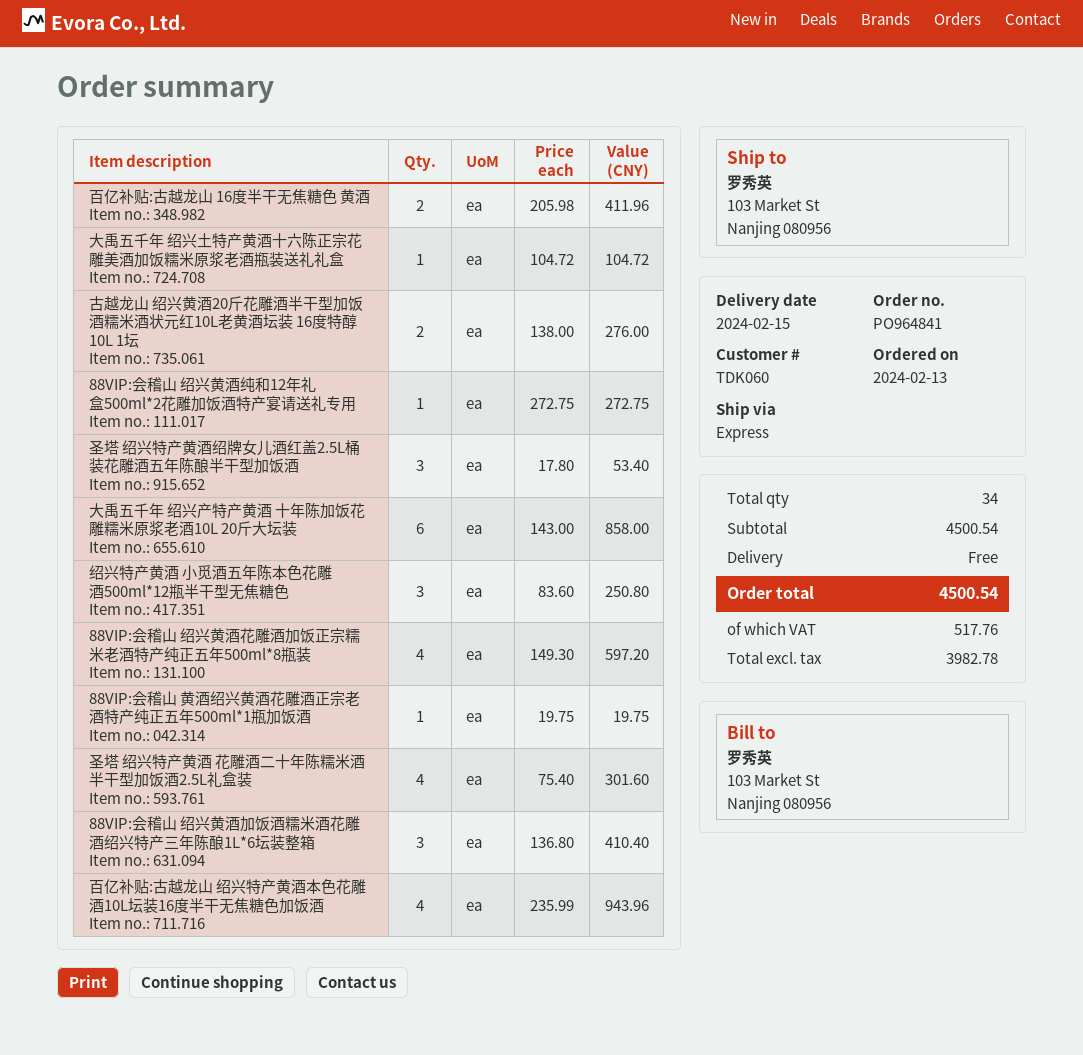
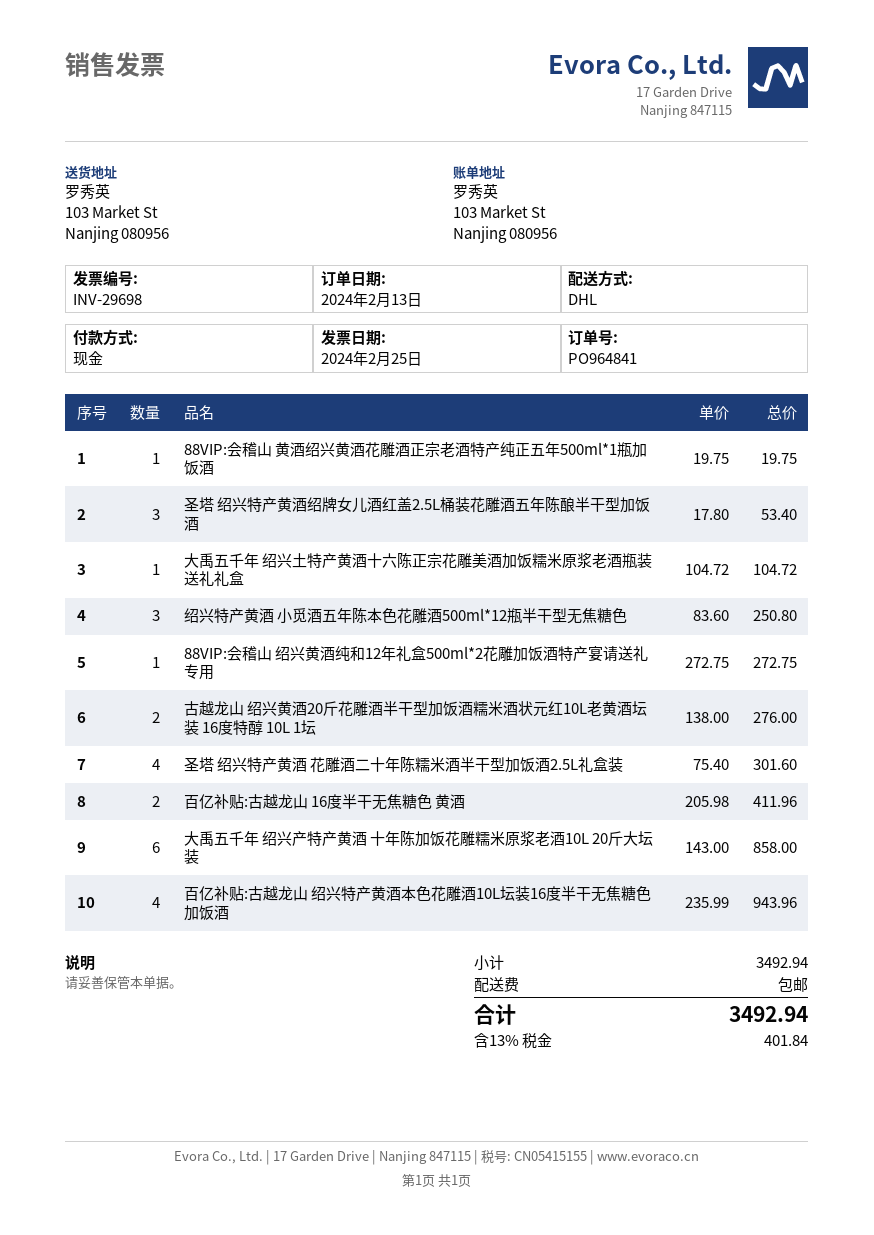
shipping method: express -> DHL
88VIP:会稽山 绍兴黄酒花雕酒加饭正宗糯米老酒特产纯正五年500ml*8瓶装: 4 x 149.30 = 597.20 -> none
88VIP:会稽山 绍兴黄酒加饭酒糯米酒花雕酒绍兴特产三年陈酿1L*6坛装整箱: 3 x 136.80 = 410.40 -> none
subtotal: 4500.54 -> 3492.94
tax: 517.76 -> 401.84
total: 4500.54 -> 3492.94

